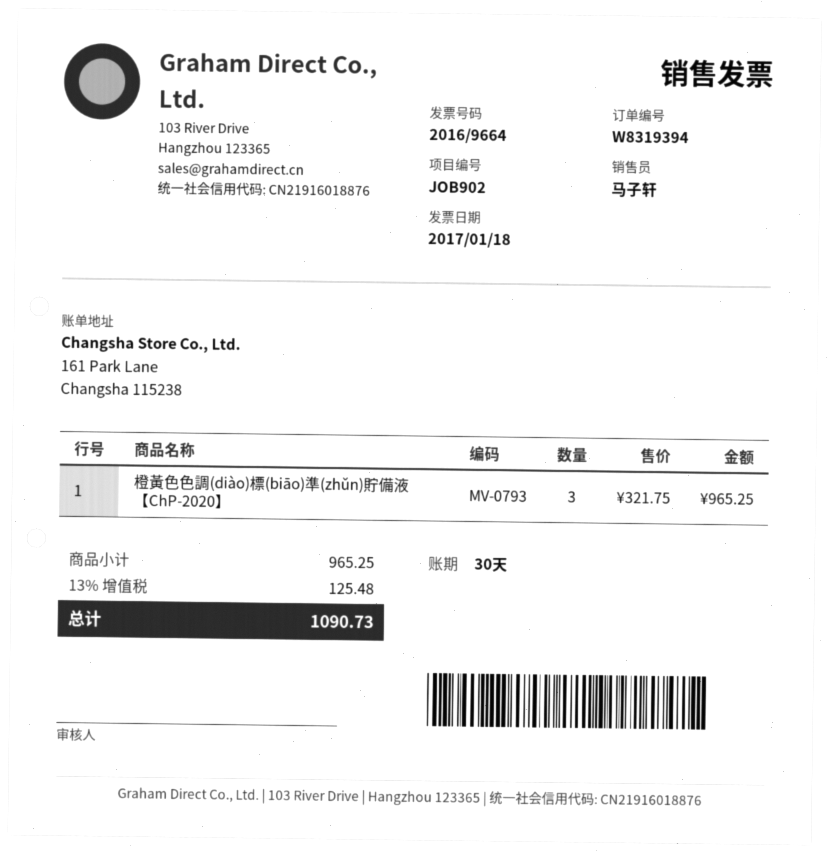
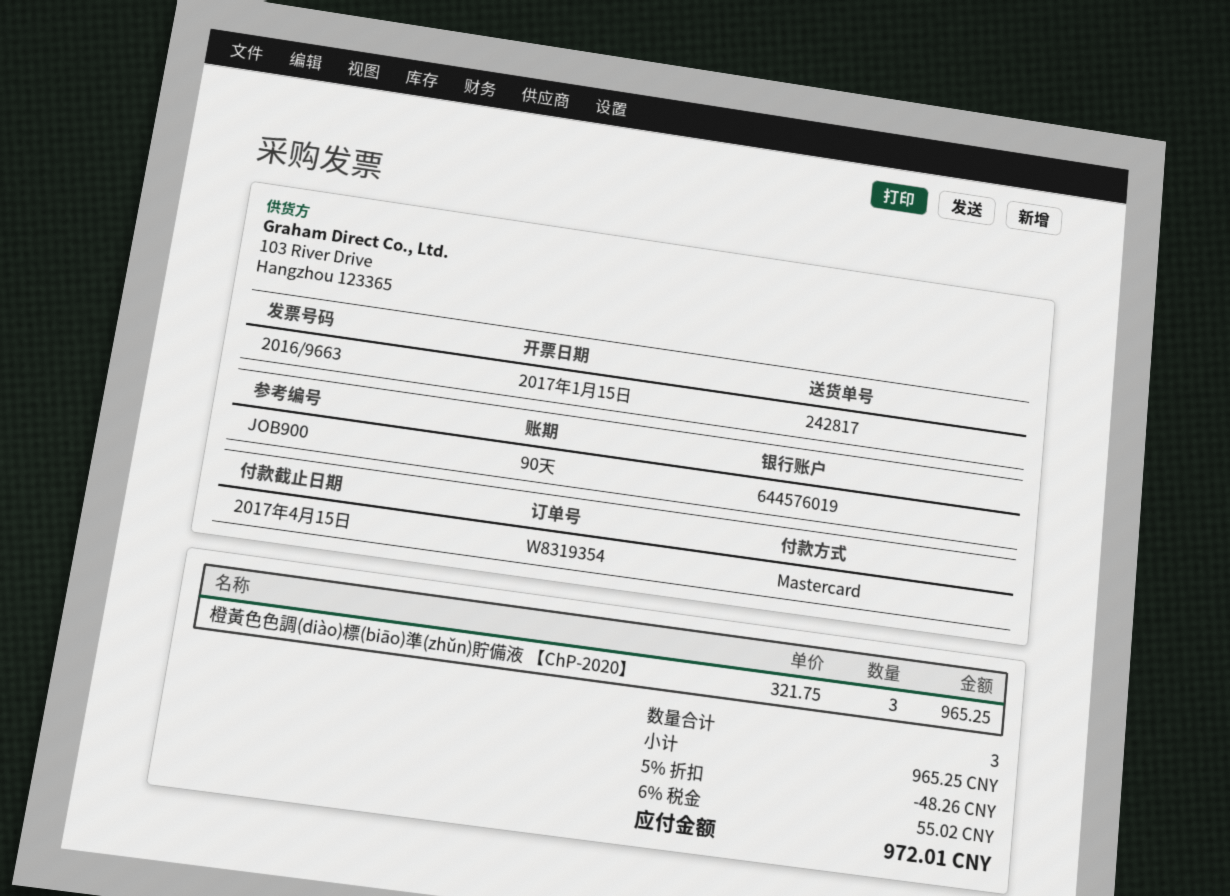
order number: W8319394 -> W8319354
invoice number: 2016/9664 -> 2016/9663
invoice date: 2017-01-18 -> 2017-01-15
payment terms: 30 days -> 90 days
reference: JOB902 -> JOB900
discount: none -> 5% = 48.26
tax: 13% = 125.48 -> 6% = 55.02
total: 1090.73 -> 972.01

